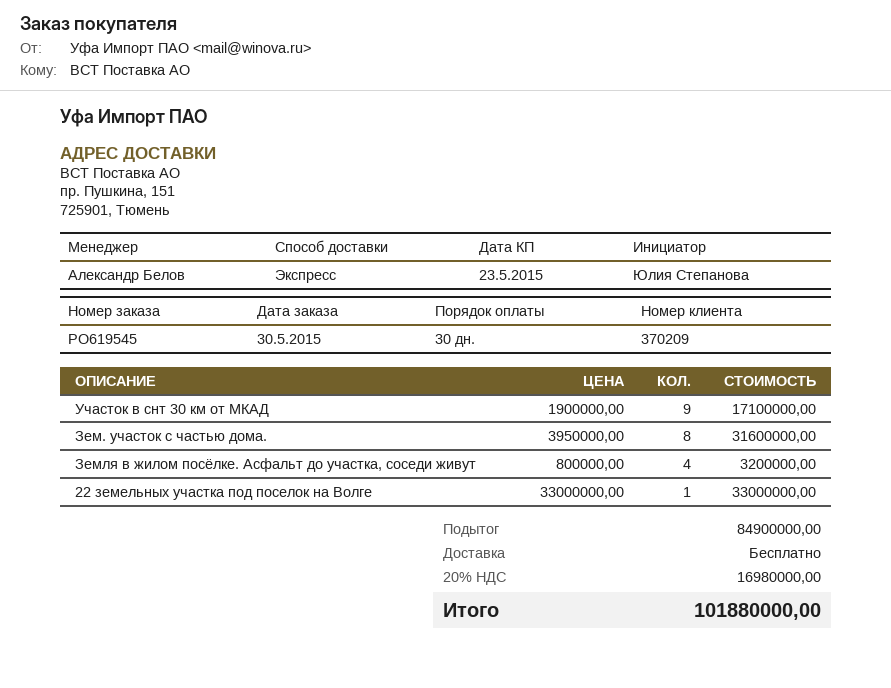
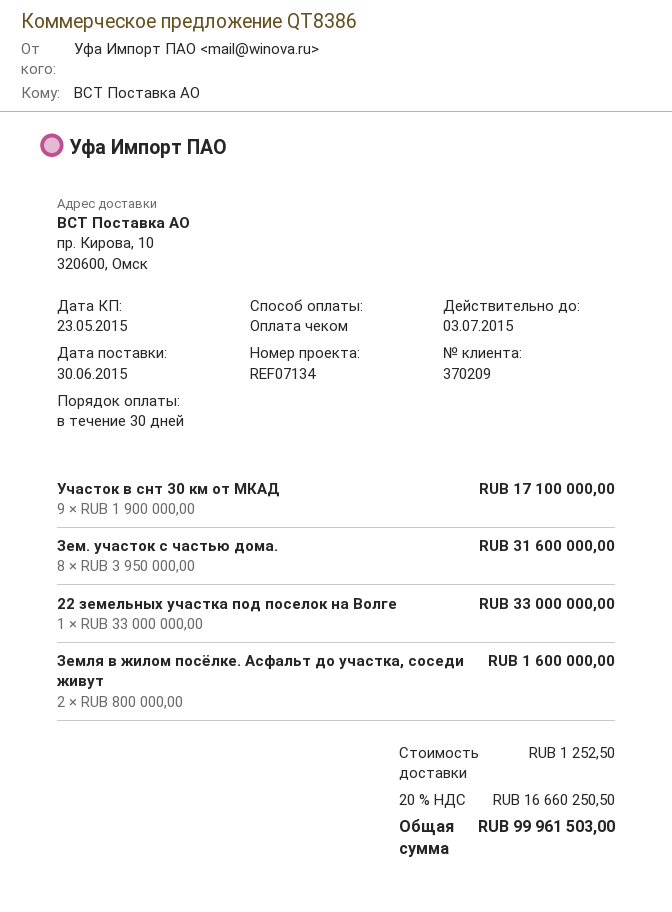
ship to: пр. Пушкина, 151, 725901, Тюмень -> пр. Кирова, 10, 320600, Омск
Земля в жилом посёлке. Асфальт до участка, соседи живут: 4 x 800000.00 = 3200000.00 -> 2 x 800000.00 = 1600000.00
shipping: 0.00 -> 1252.50
tax: 20% = 16980000.00 -> 20% = 16660250.50
total: 101880000.00 -> 99961503.00

